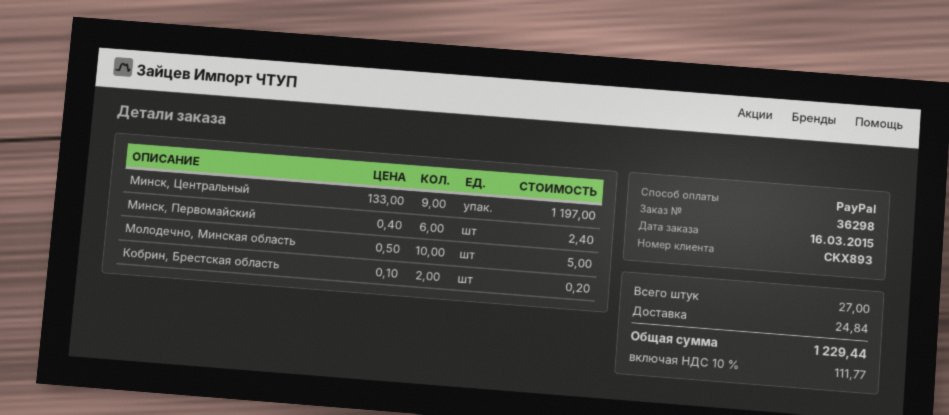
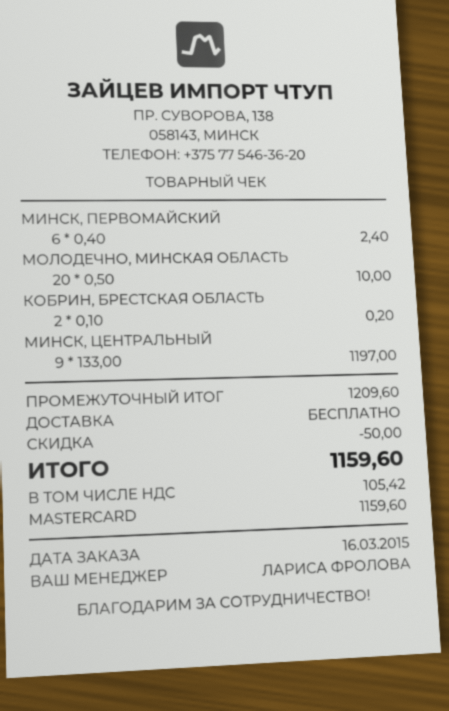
payment method: PayPal -> Mastercard
Молодечно, Минская область: 10 x 0.50 = 5.00 -> 20 x 0.50 = 10.00
discount: none -> 50.00
shipping: 24.84 -> 0.00
tax: 111.77 -> 105.42
total: 1229.44 -> 1159.60

